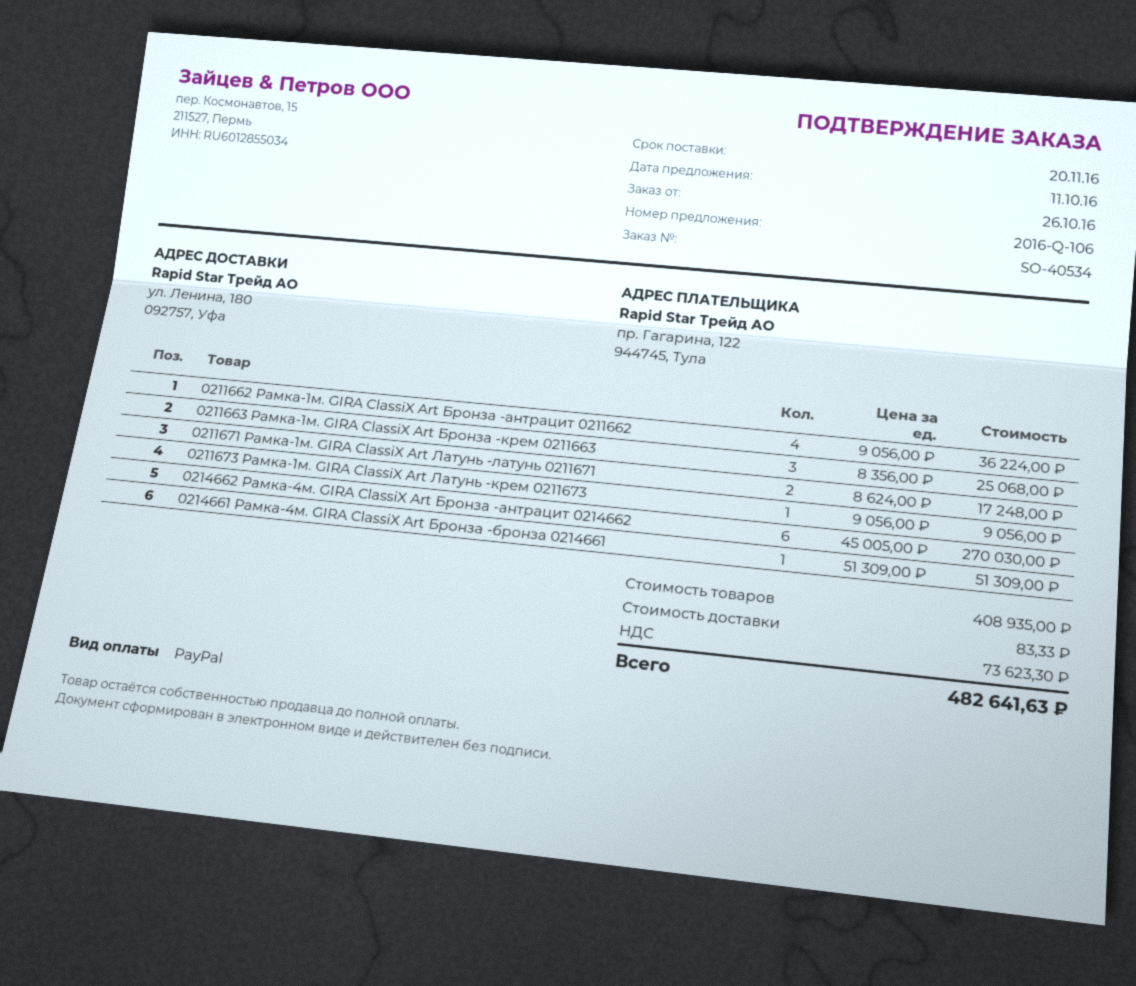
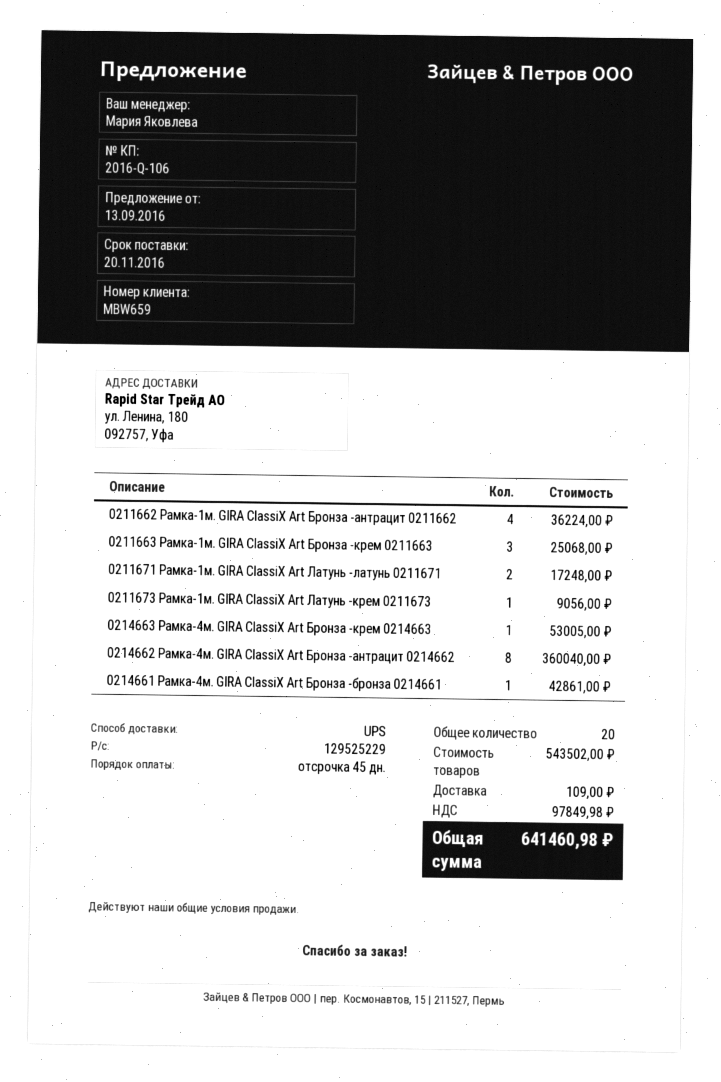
quote date: 2016-10-11 -> 2016-09-13
0214662 Рамка-4м. GIRA ClassiX Art Бронза -антрацит 0214662: 6 for 270030.00 -> 8 for 360040.00
0214661 Рамка-4м. GIRA ClassiX Art Бронза -бронза 0214661: 1 for 51309.00 -> 1 for 42861.00
0214663 Рамка-4м. GIRA ClassiX Art Бронза -крем 0214663: none -> 1 for 53005.00
subtotal: 408935.00 -> 543502.00
shipping: 83.33 -> 109.00
tax: 73623.30 -> 97849.98
total: 482641.63 -> 641460.98

